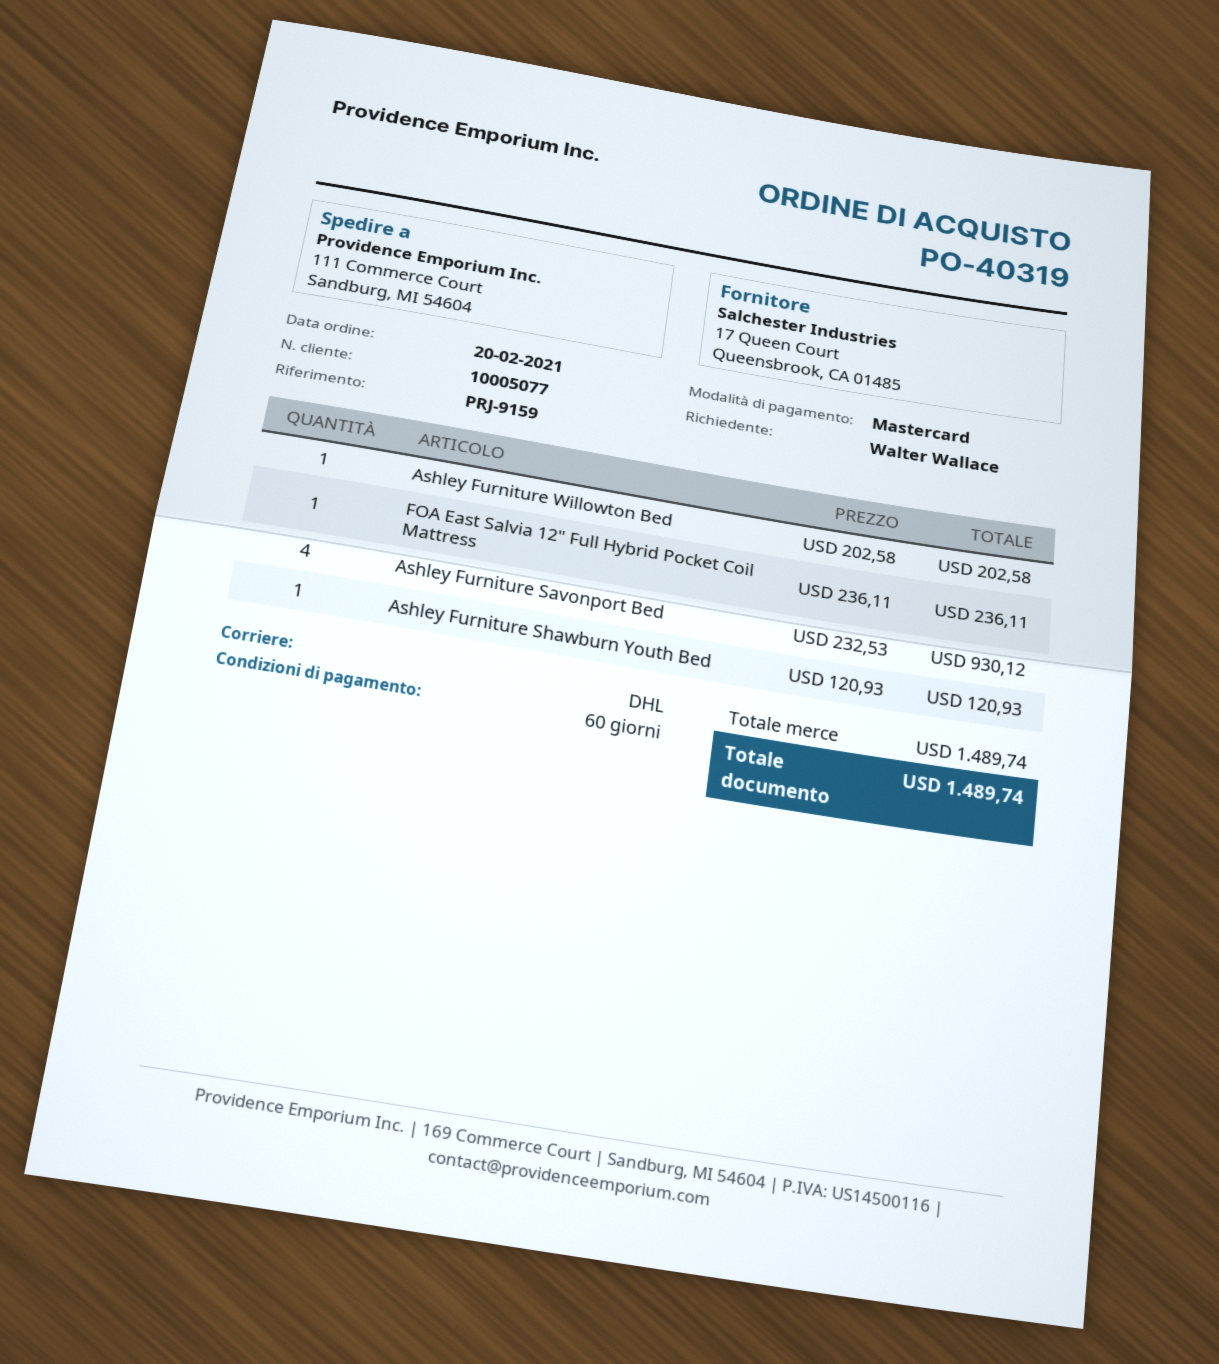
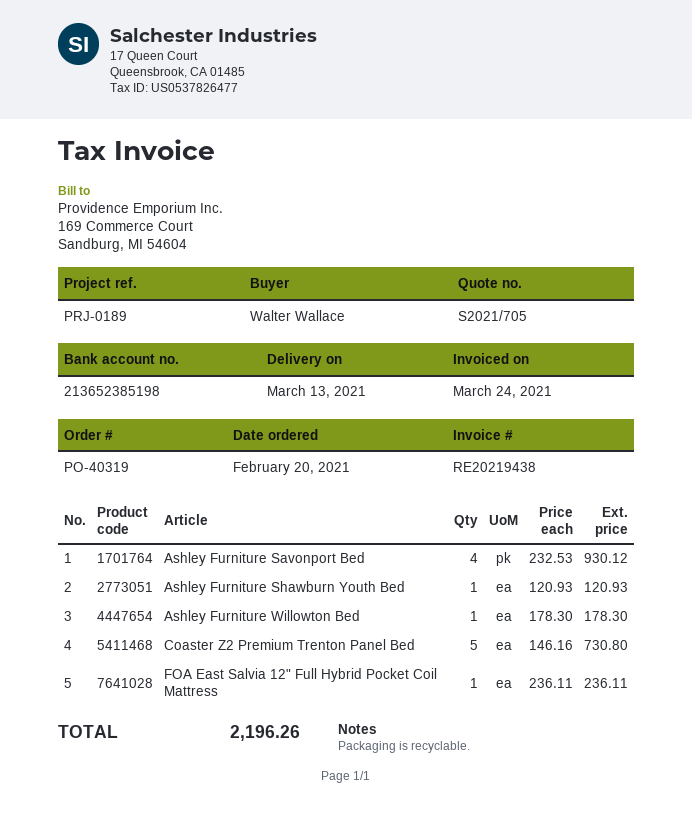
reference: PRJ-9159 -> PRJ-0189
Ashley Furniture Willowton Bed: 1 x 202.58 = 202.58 -> 1 x 178.30 = 178.30
Coaster Z2 Premium Trenton Panel Bed: none -> 5 x 146.16 = 730.80
total: 1489.74 -> 2196.26

